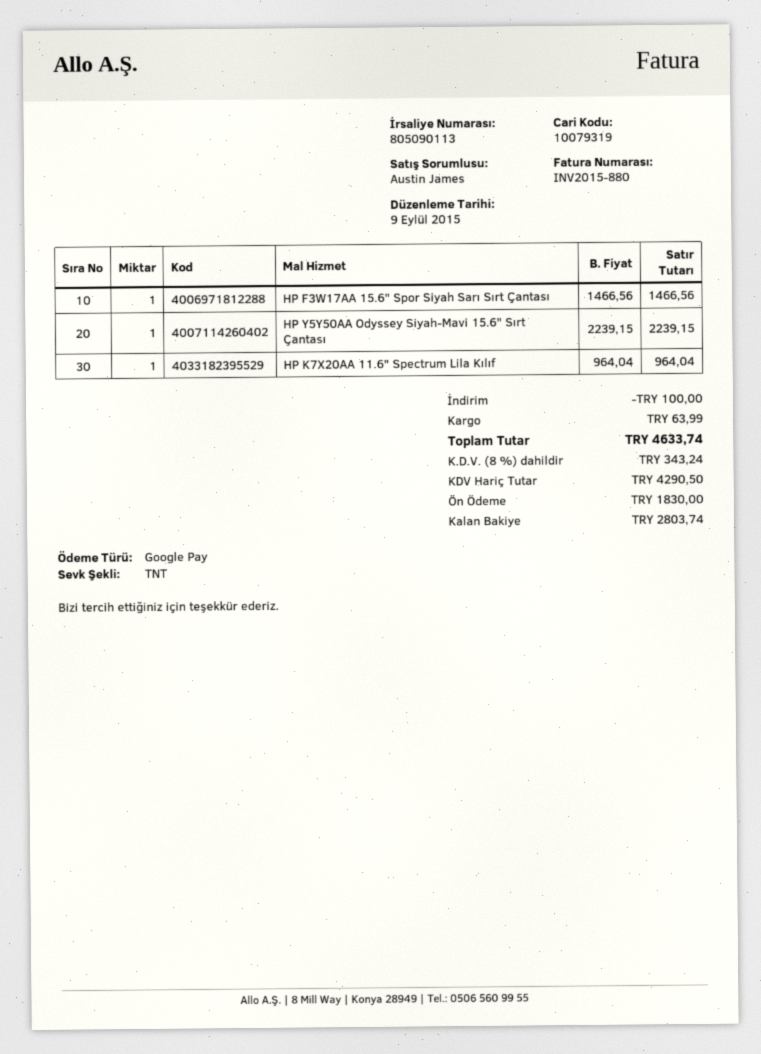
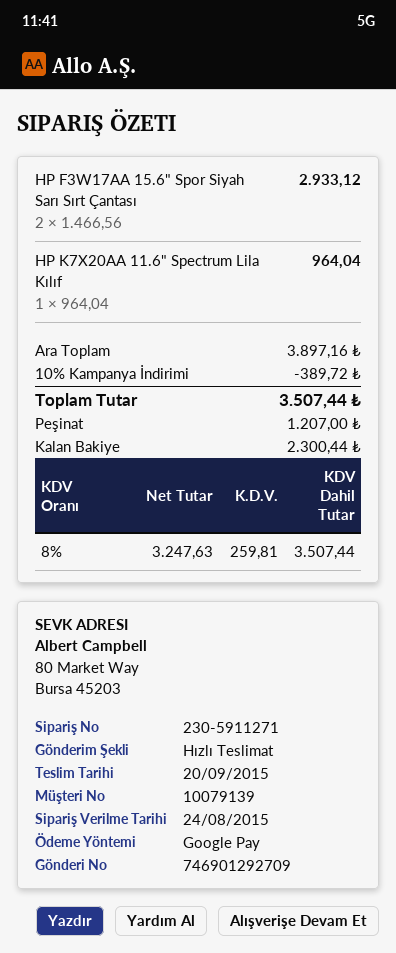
customer number: 10079319 -> 10079139
shipping method: TNT -> express
HP F3W17AA 15.6" Spor Siyah Sarı Sırt Çantası: 1 x 1466.56 = 1466.56 -> 2 x 1466.56 = 2933.12
HP Y5Y50AA Odyssey Siyah-Mavi 15.6" Sırt Çantası: 1 x 2239.15 = 2239.15 -> none
discount: 100.00 -> 389.72
shipping: 63.99 -> none
net: 4290.50 -> 3247.63
tax: 8% = 343.24 -> 8% = 259.81
total: 4633.74 -> 3507.44
deposit: 1830.00 -> 1207.00
balance: 2803.74 -> 2300.44

